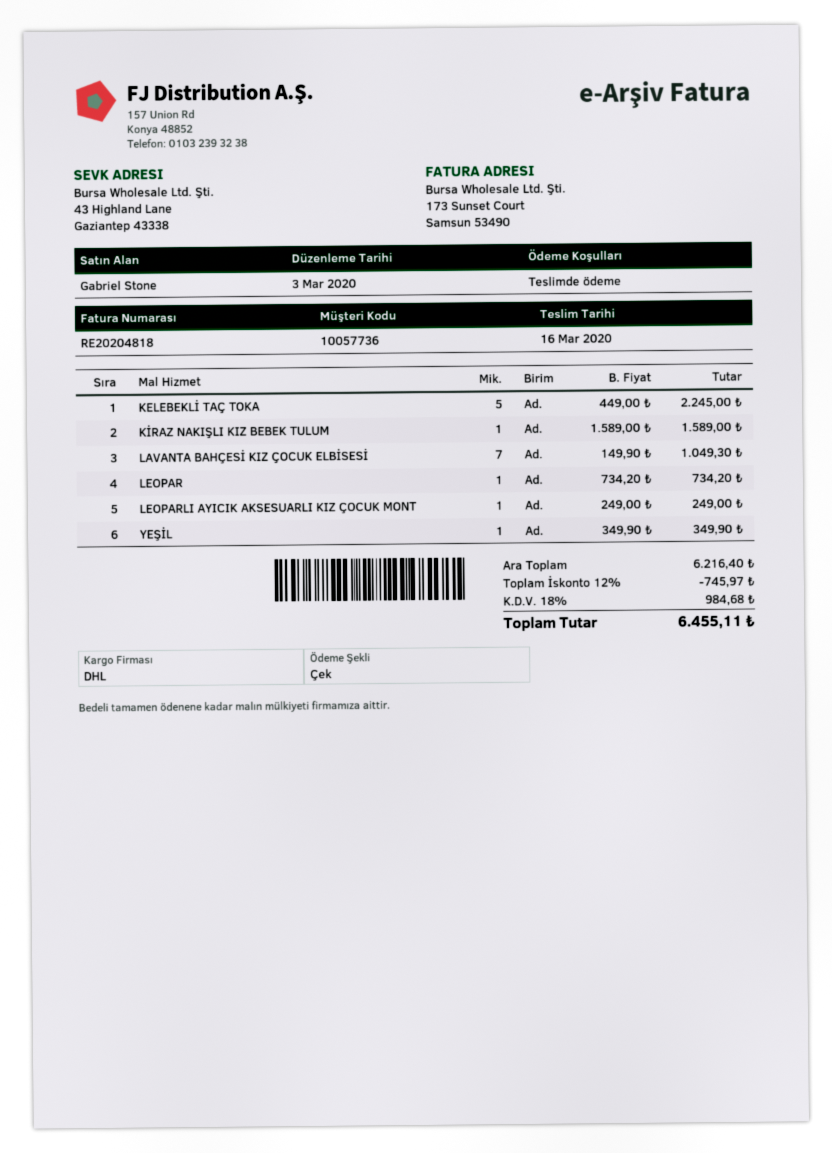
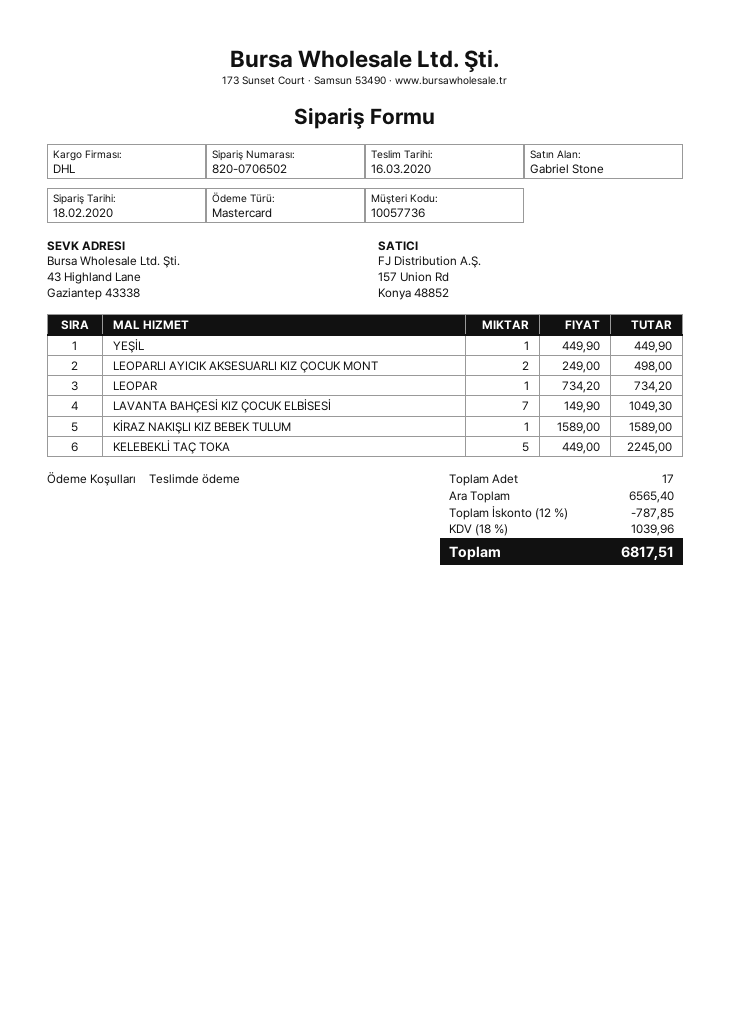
payment method: cheque -> Mastercard
LEOPARLI AYICIK AKSESUARLI KIZ ÇOCUK MONT: 1 x 249.00 = 249.00 -> 2 x 249.00 = 498.00
YEŞİL: 1 x 349.90 = 349.90 -> 1 x 449.90 = 449.90
subtotal: 6216.40 -> 6565.40
discount: 12% = 745.97 -> 12% = 787.85
tax: 18% = 984.68 -> 18% = 1039.96
total: 6455.11 -> 6817.51

